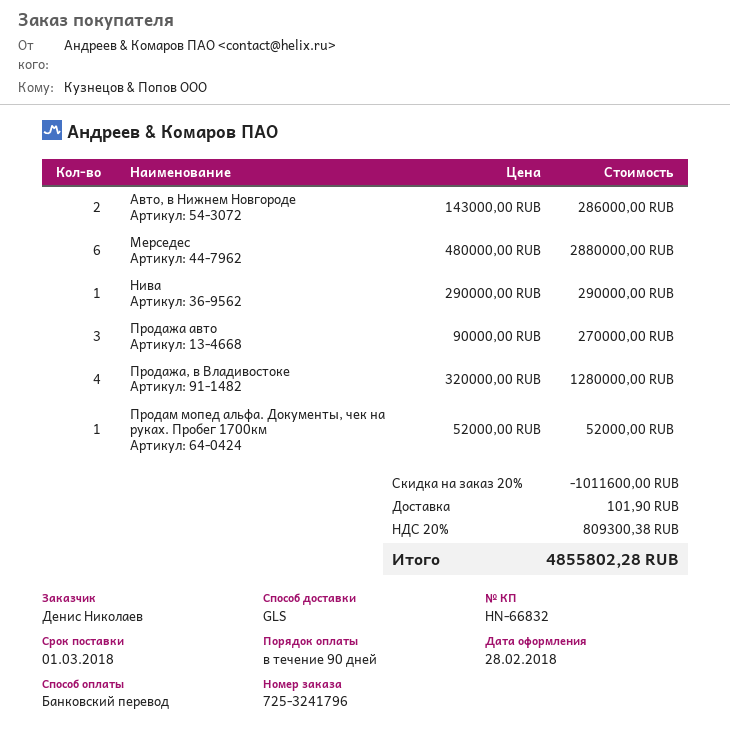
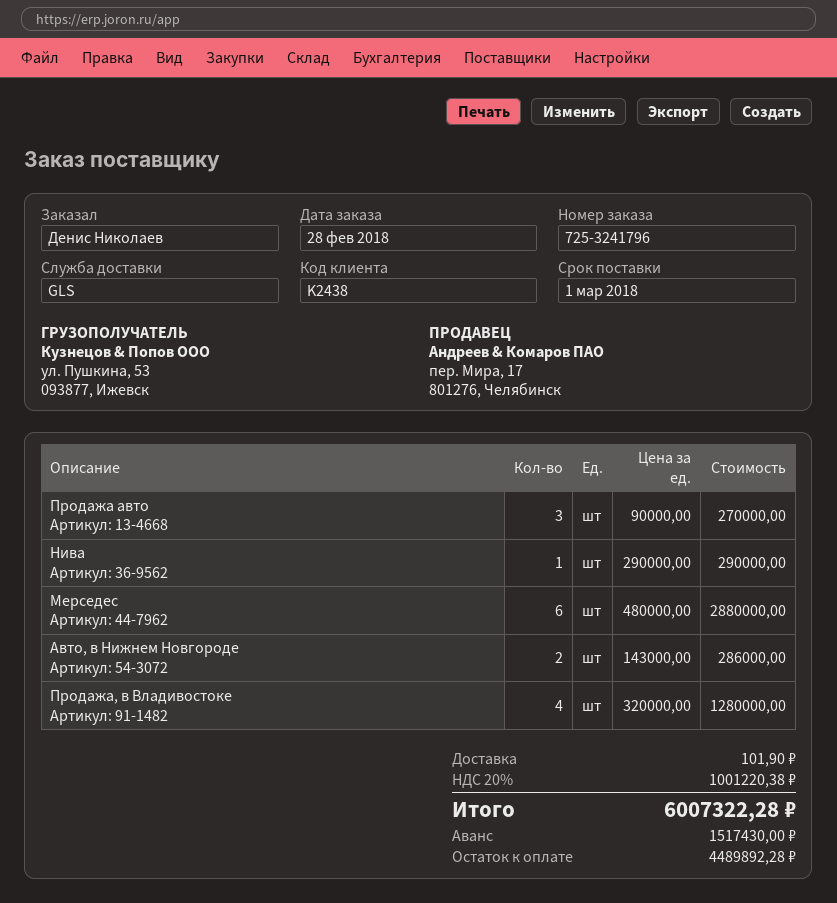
Продам мопед альфа. Документы, чек на руках. Пробег 1700км: 1 x 52000.00 = 52000.00 -> none
discount: 20% = 1011600.00 -> none
tax: 20% = 809300.38 -> 20% = 1001220.38
total: 4855802.28 -> 6007322.28

